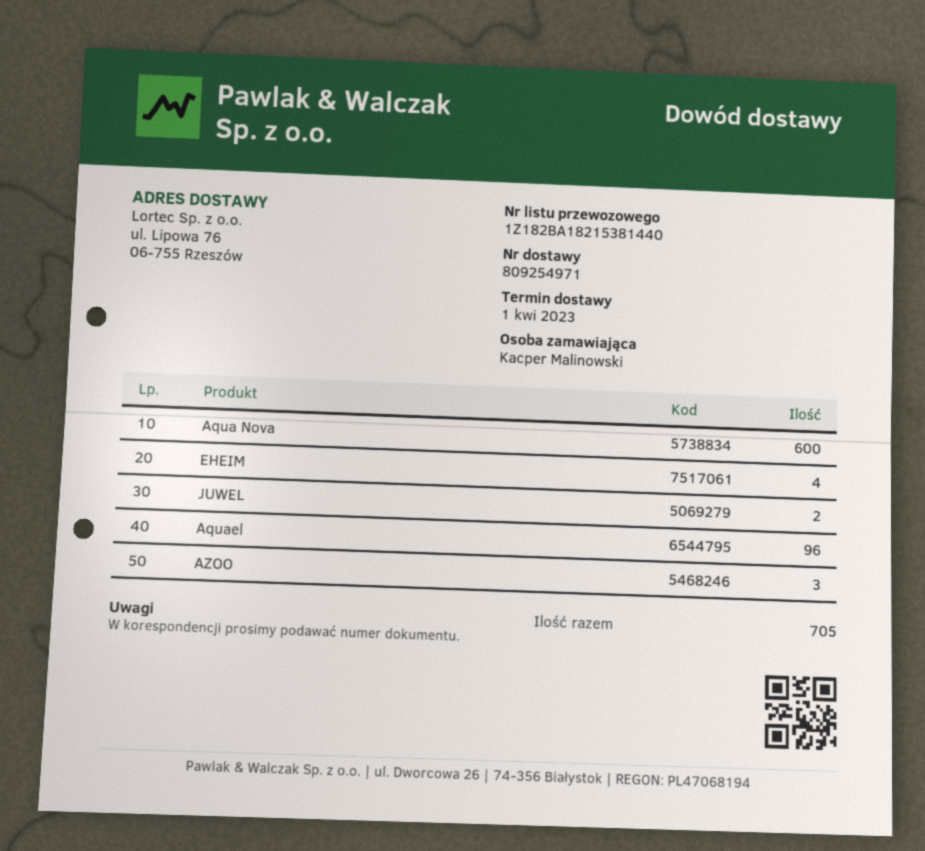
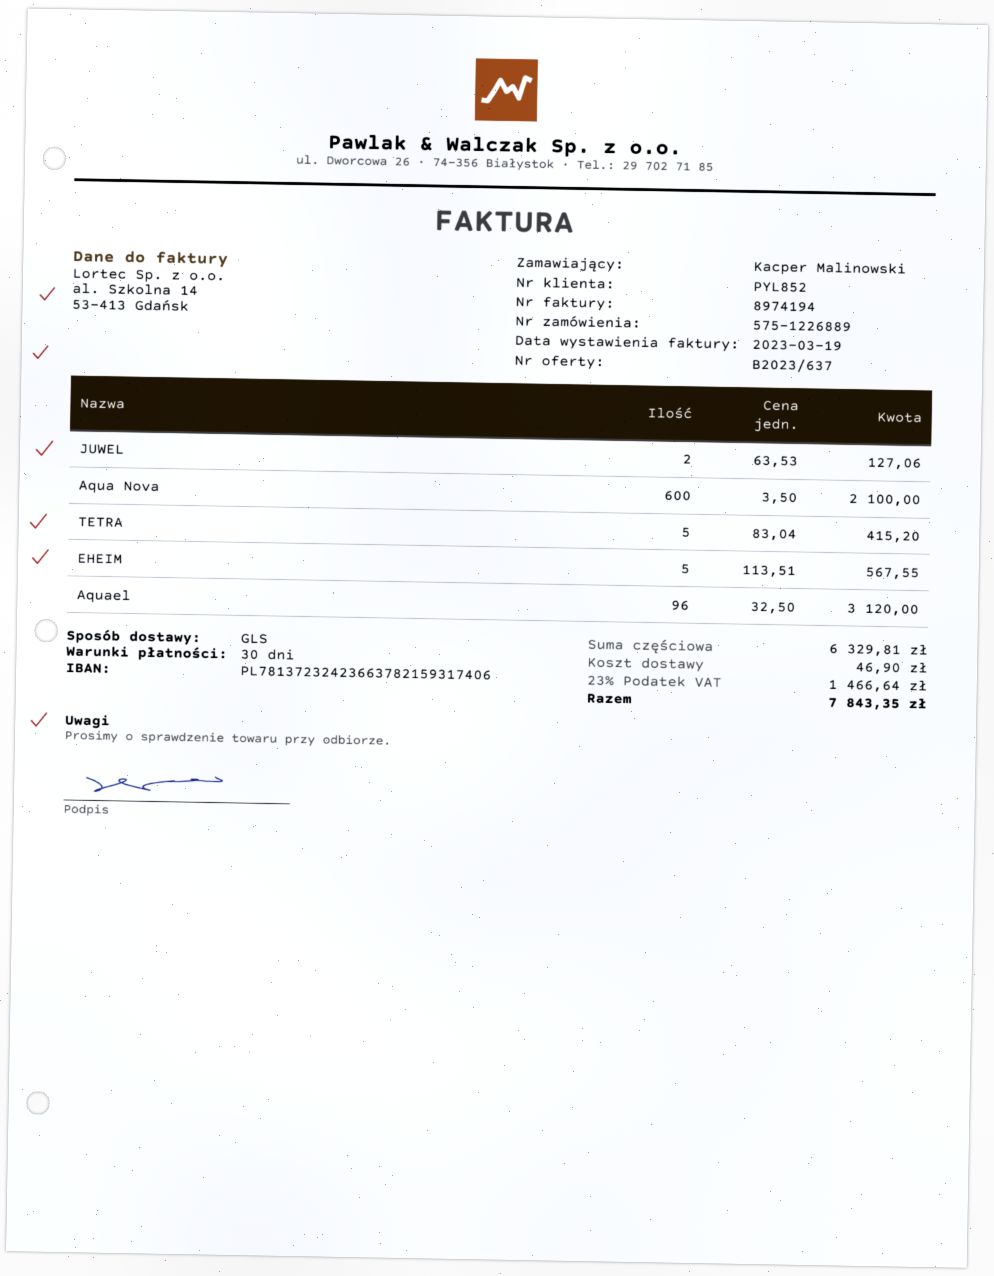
EHEIM: 4 -> 5
AZOO: 3 -> none
TETRA: none -> 5

